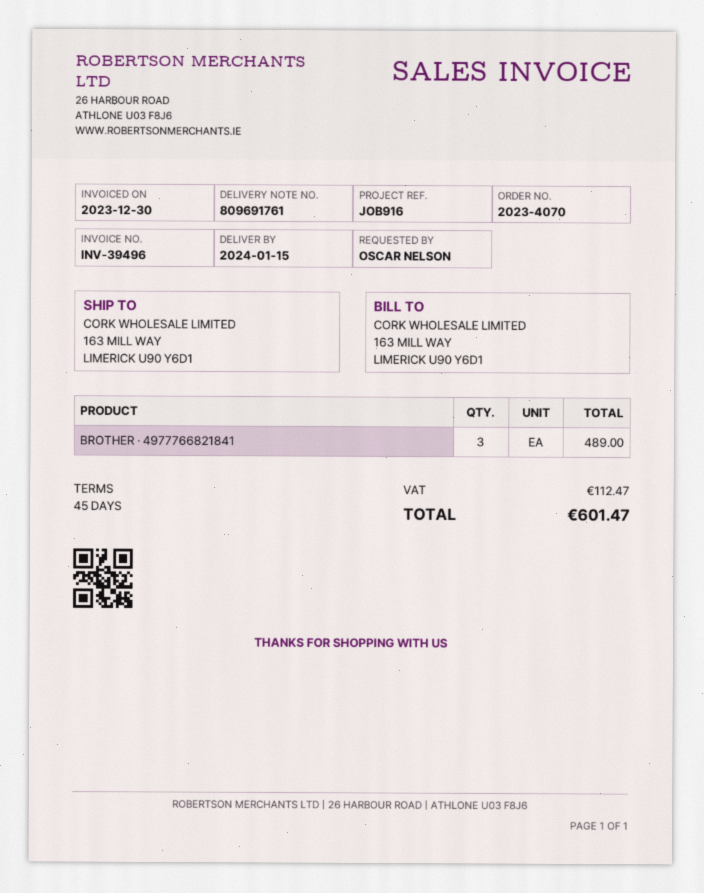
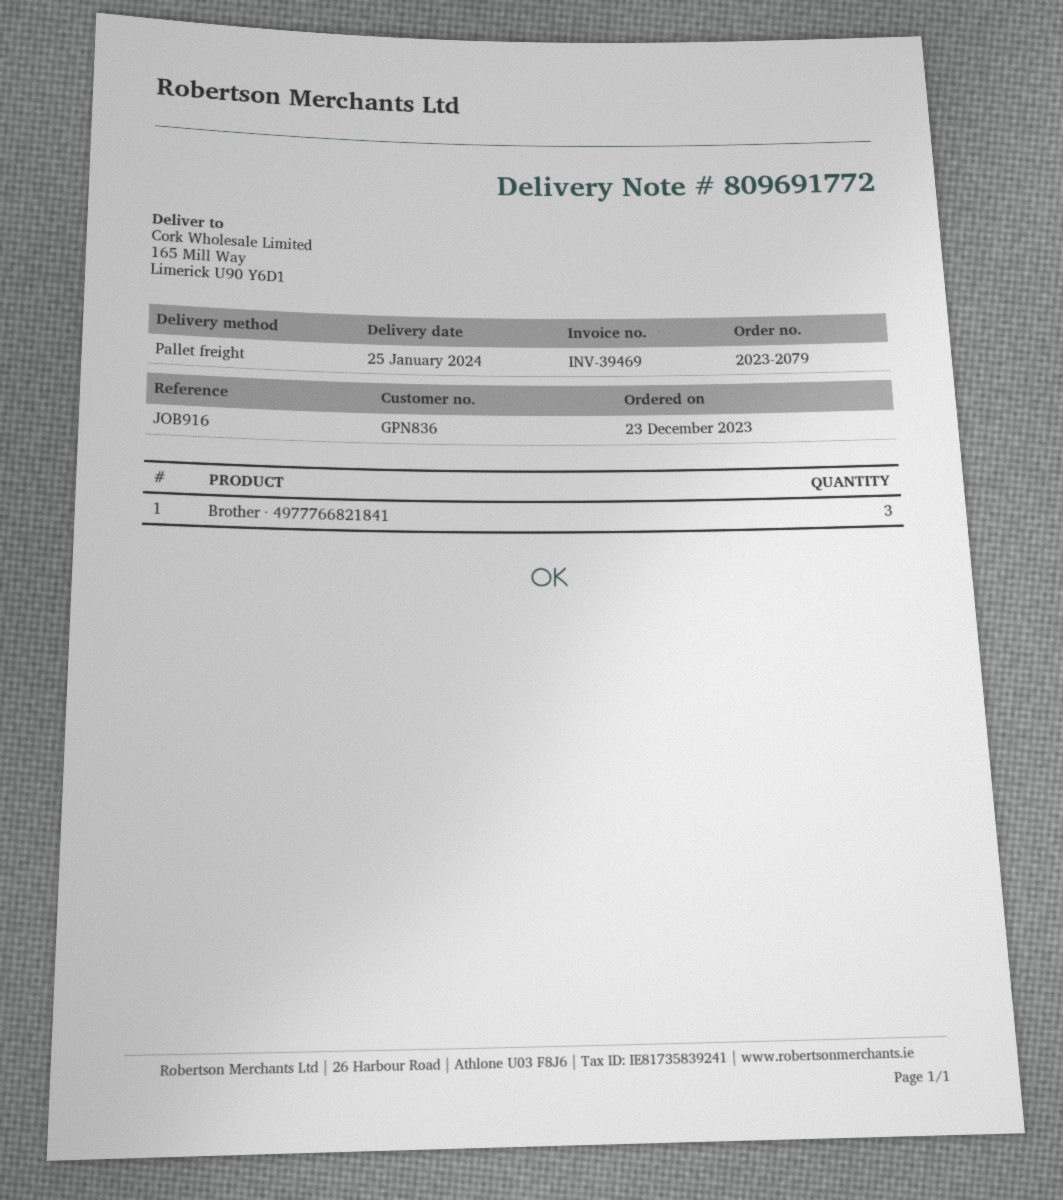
order number: 2023-4070 -> 2023-2079
delivery note number: 809691761 -> 809691772
delivery date: 2024-01-15 -> 2024-01-25
invoice number: INV-39496 -> INV-39469
ship to: 163 MILL WAY, LIMERICK U90 Y6D1 -> 165 Mill Way, Limerick U90 Y6D1

